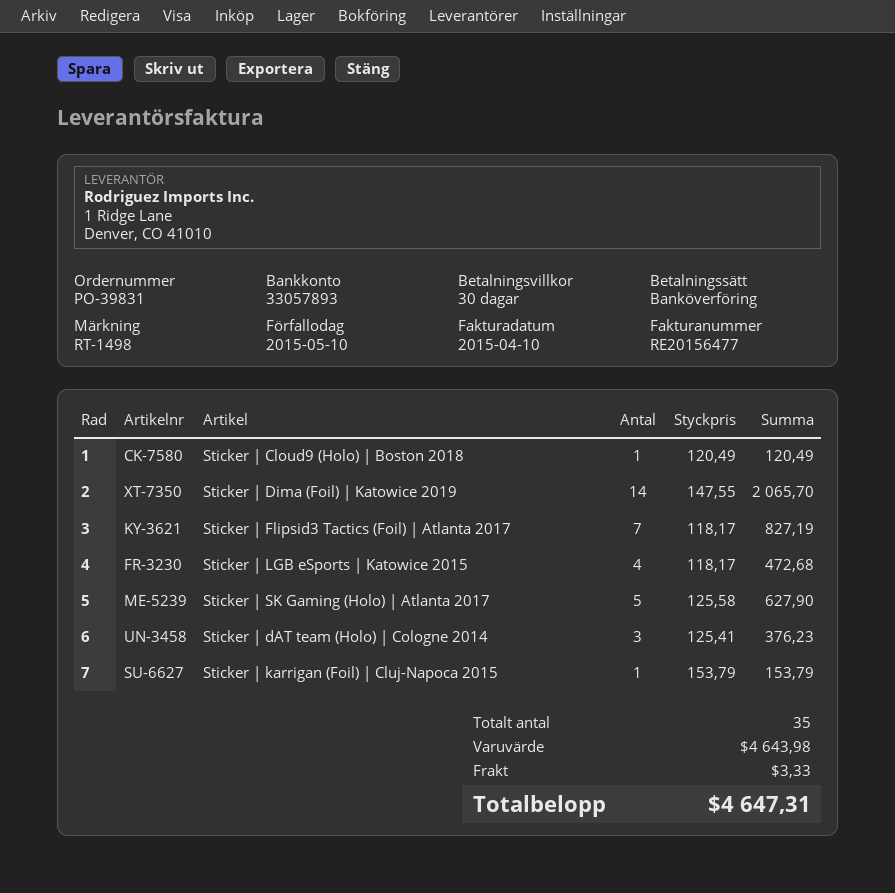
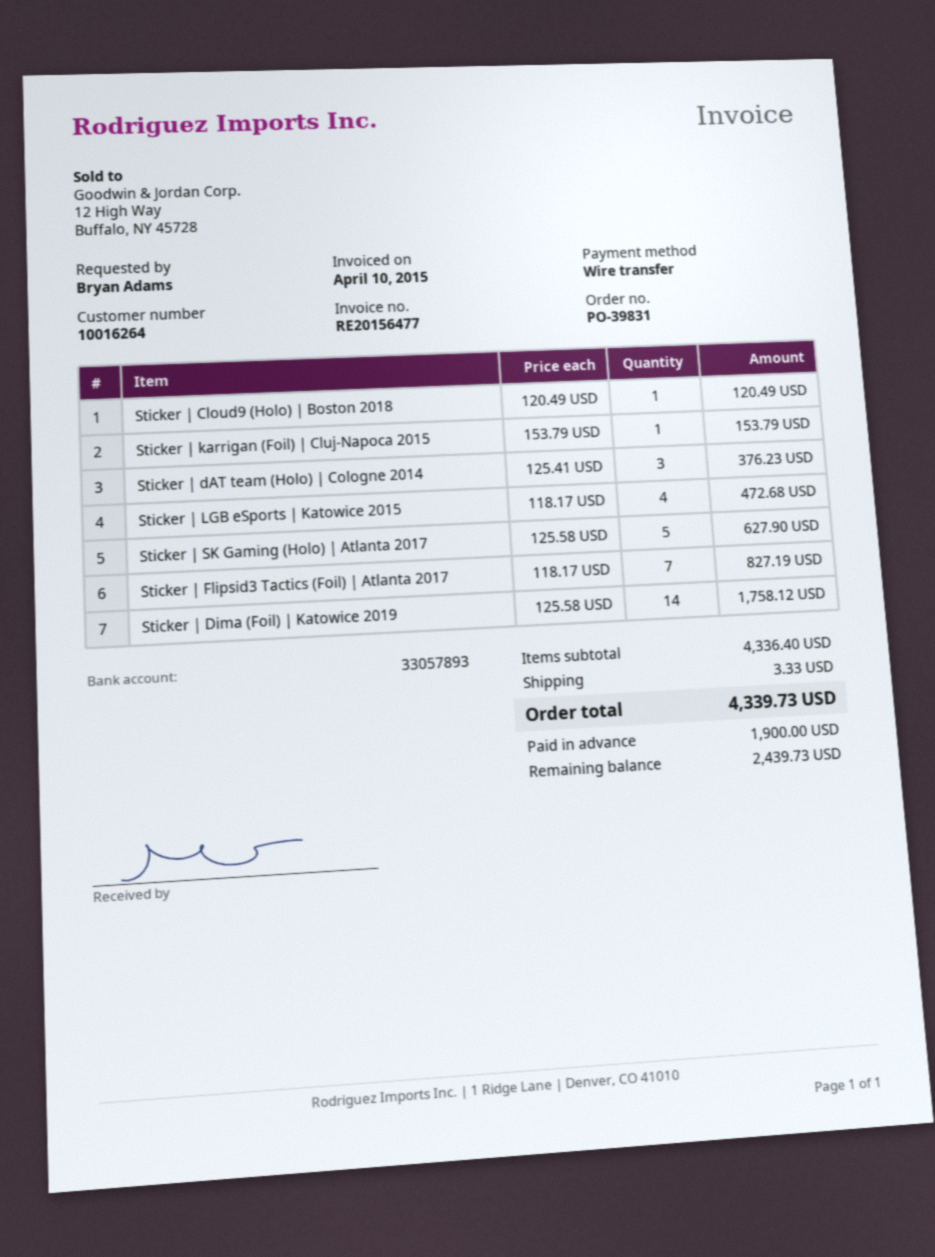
Sticker | Dima (Foil) | Katowice 2019: 14 x 147.55 = 2065.70 -> 14 x 125.58 = 1758.12
subtotal: 4643.98 -> 4336.40
total: 4647.31 -> 4339.73

